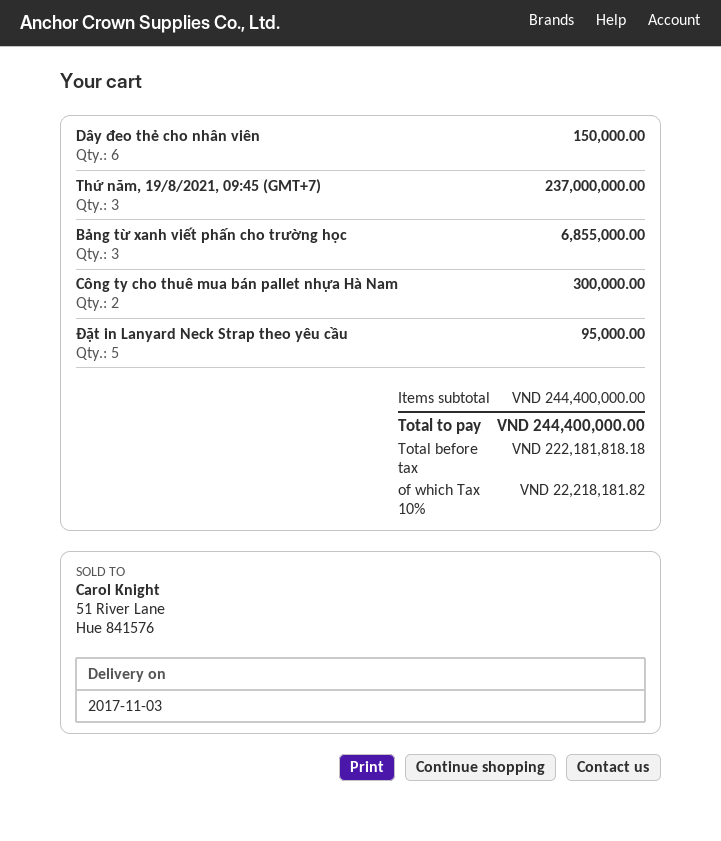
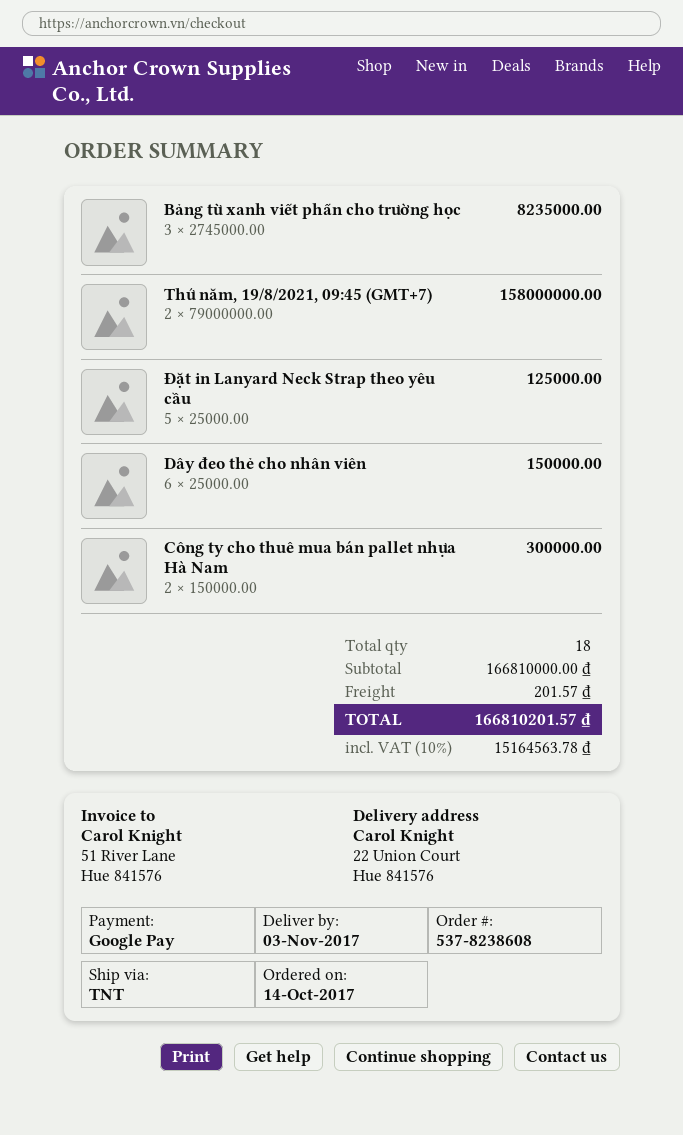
Thứ năm, 19/8/2021, 09:45 (GMT+7): 3 for 237000000.00 -> 2 for 158000000.00
Bảng từ xanh viết phấn cho trường học: 3 for 6855000.00 -> 3 for 8235000.00
Đặt in Lanyard Neck Strap theo yêu cầu: 5 for 95000.00 -> 5 for 125000.00
subtotal: 244400000.00 -> 166810000.00
shipping: none -> 201.57
tax: 10% = 22218181.82 -> 10% = 15164563.78
total: 244400000.00 -> 166810201.57

